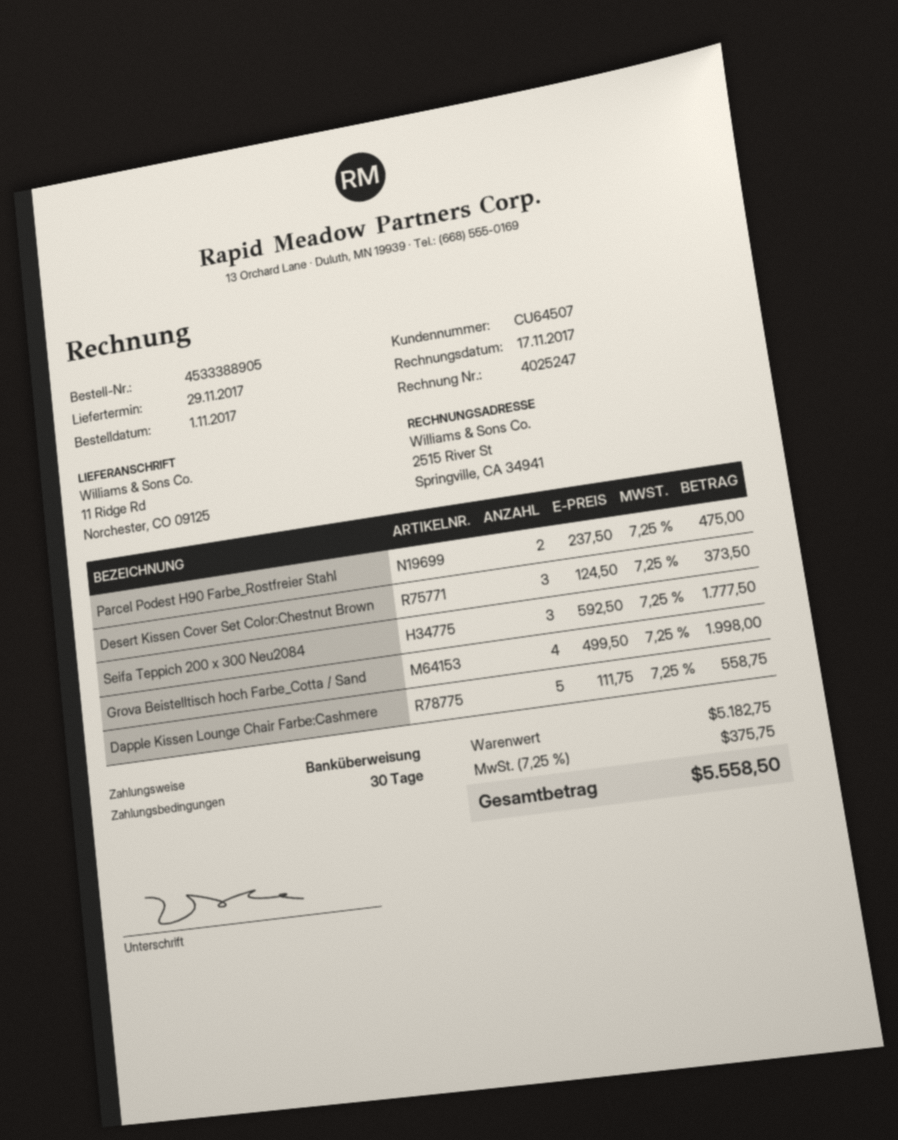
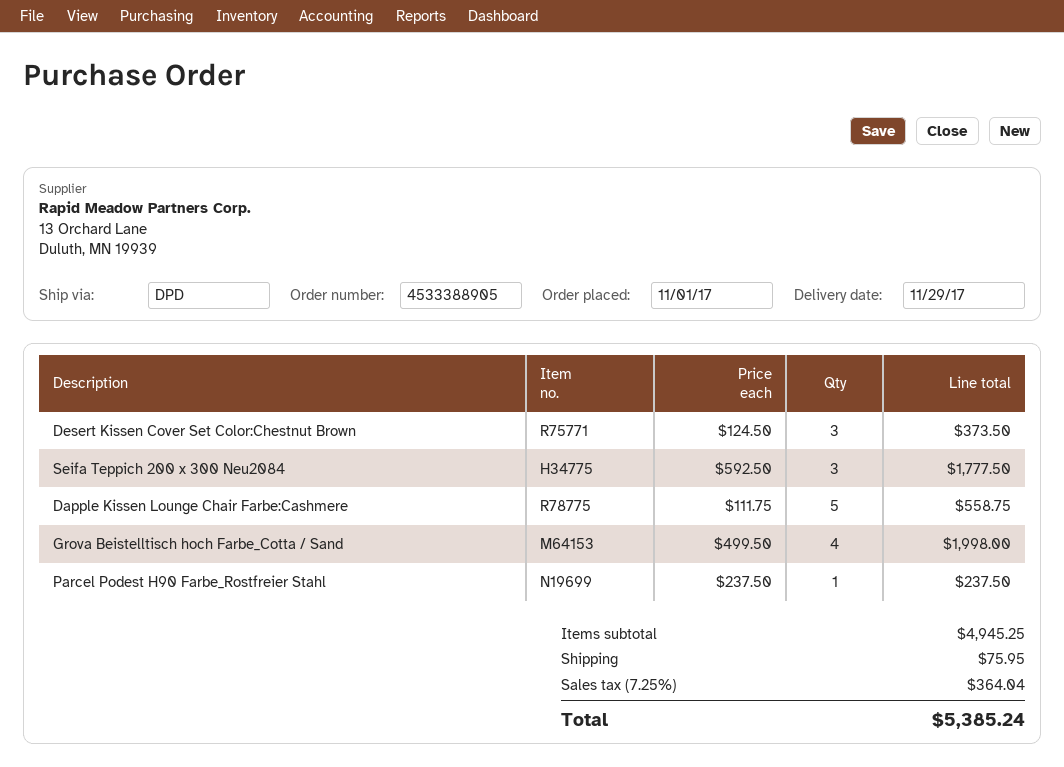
Parcel Podest H90 Farbe_Rostfreier Stahl: 2 x 237.50 = 475.00 -> 1 x 237.50 = 237.50
subtotal: 5182.75 -> 4945.25
shipping: none -> 75.95
tax: 7.25% = 375.75 -> 7.25% = 364.04
total: 5558.50 -> 5385.24

